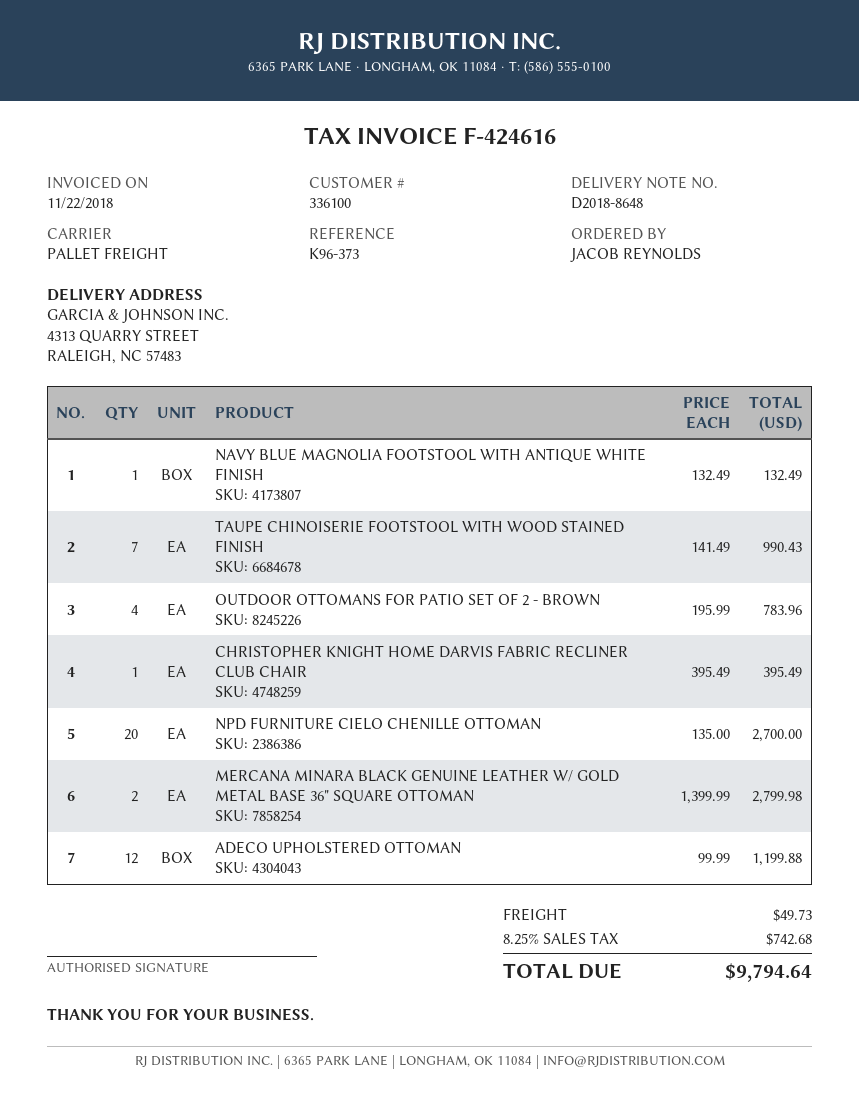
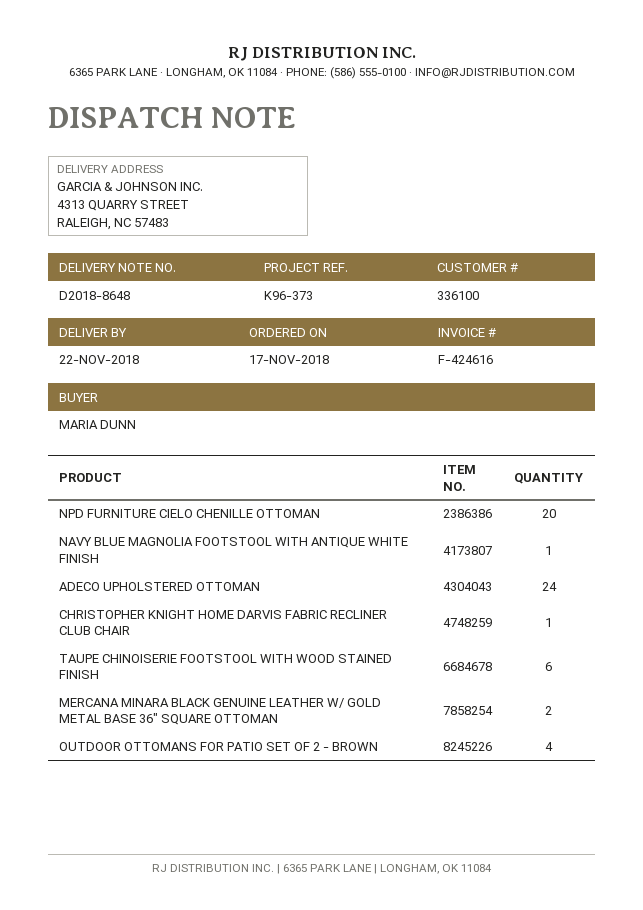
ordered by: JACOB REYNOLDS -> MARIA DUNN
TAUPE CHINOISERIE FOOTSTOOL WITH WOOD STAINED FINISH: 7 -> 6
ADECO UPHOLSTERED OTTOMAN: 12 -> 24

